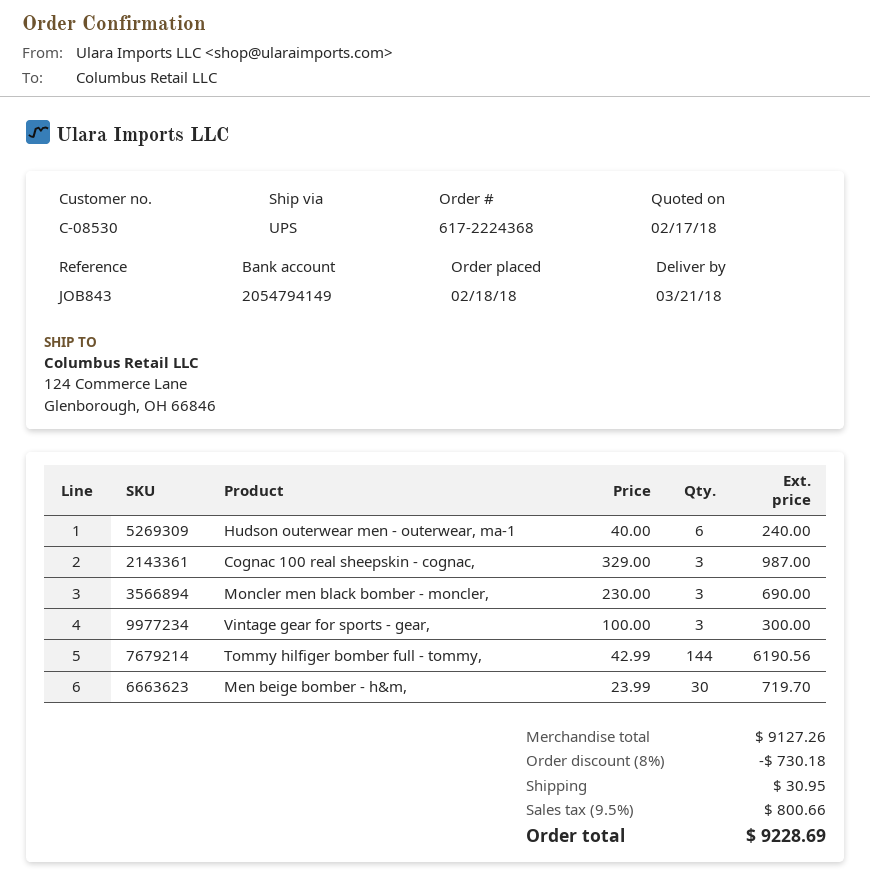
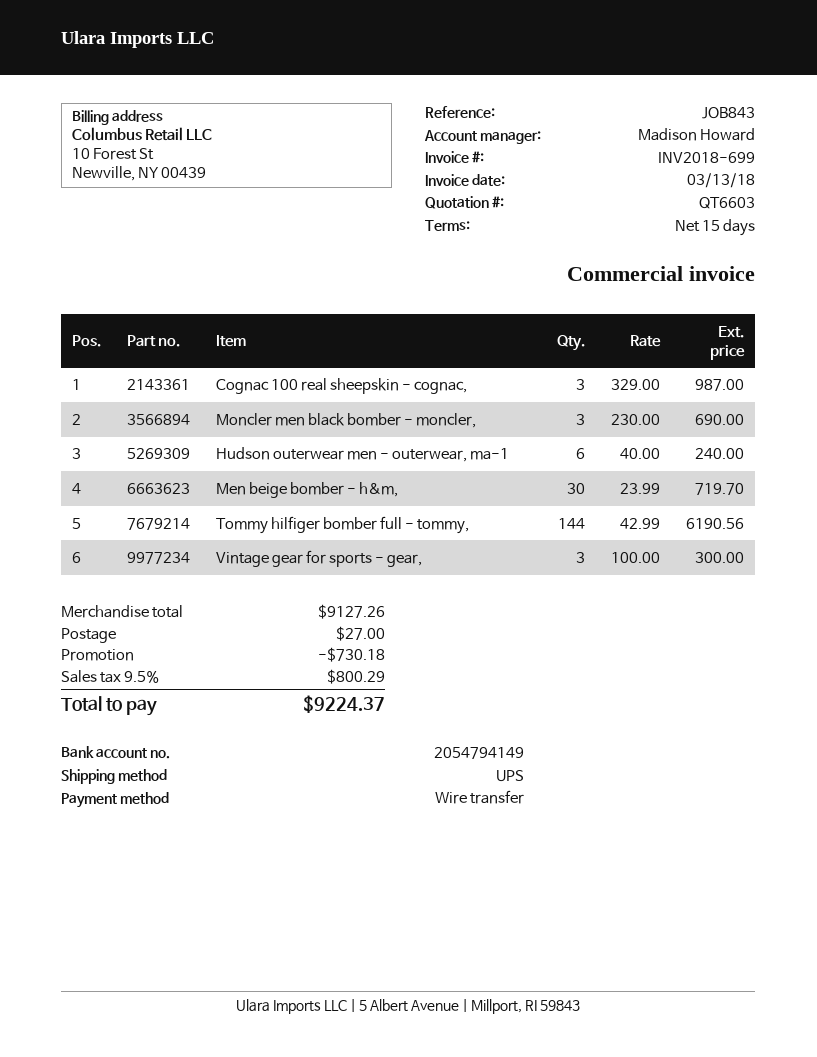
shipping: 30.95 -> 27.00
tax: 9.5% = 800.66 -> 9.5% = 800.29
total: 9228.69 -> 9224.37

